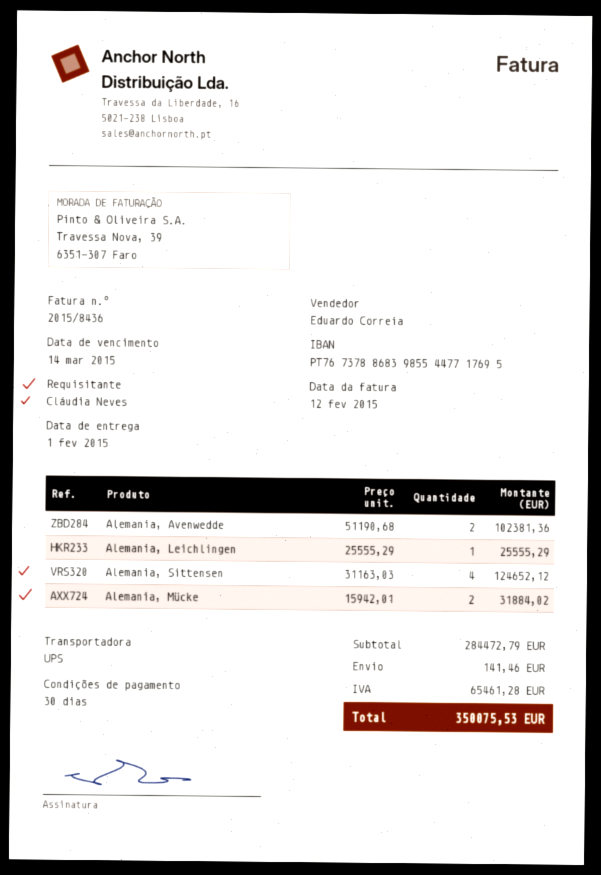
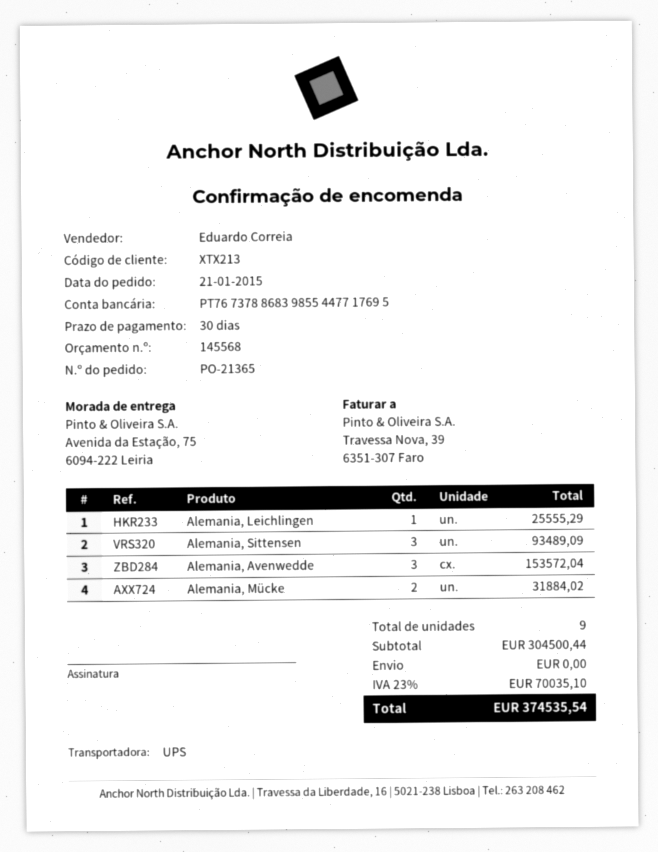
Alemania, Avenwedde: 2 for 102381.36 -> 3 for 153572.04
Alemania, Sittensen: 4 for 124652.12 -> 3 for 93489.09
subtotal: 284472.79 -> 304500.44
shipping: 141.46 -> 0.00
tax: 65461.28 -> 70035.10
total: 350075.53 -> 374535.54

